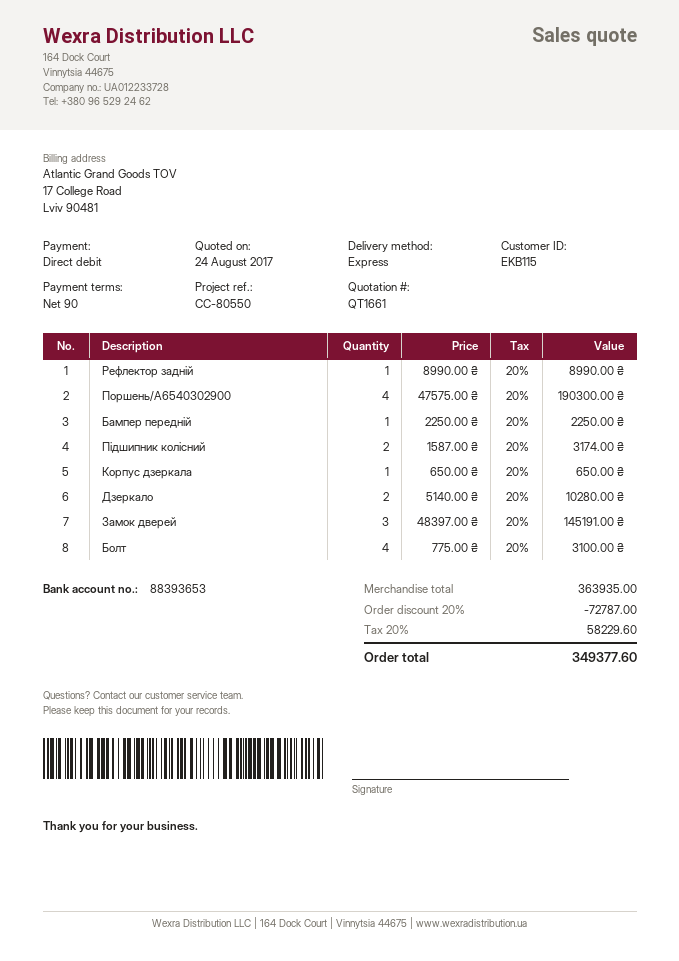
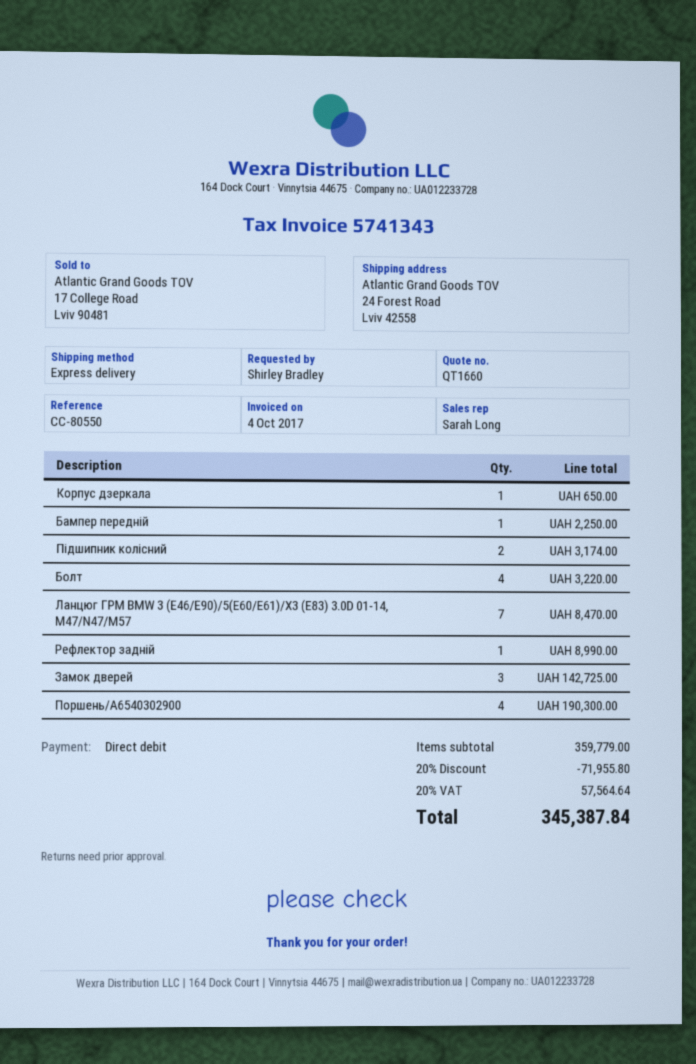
quote number: QT1661 -> QT1660
Дзеркало: 2 for 10280.00 -> none
Замок дверей: 3 for 145191.00 -> 3 for 142725.00
Болт: 4 for 3100.00 -> 4 for 3220.00
Ланцюг ГРМ BMW 3 (E46/E90)/5(E60/E61)/X3 (E83) 3.0D 01-14, M47/N47/M57: none -> 7 for 8470.00
subtotal: 363935.00 -> 359779.00
discount: 20% = 72787.00 -> 20% = 71955.80
tax: 20% = 58229.60 -> 20% = 57564.64
total: 349377.60 -> 345387.84

